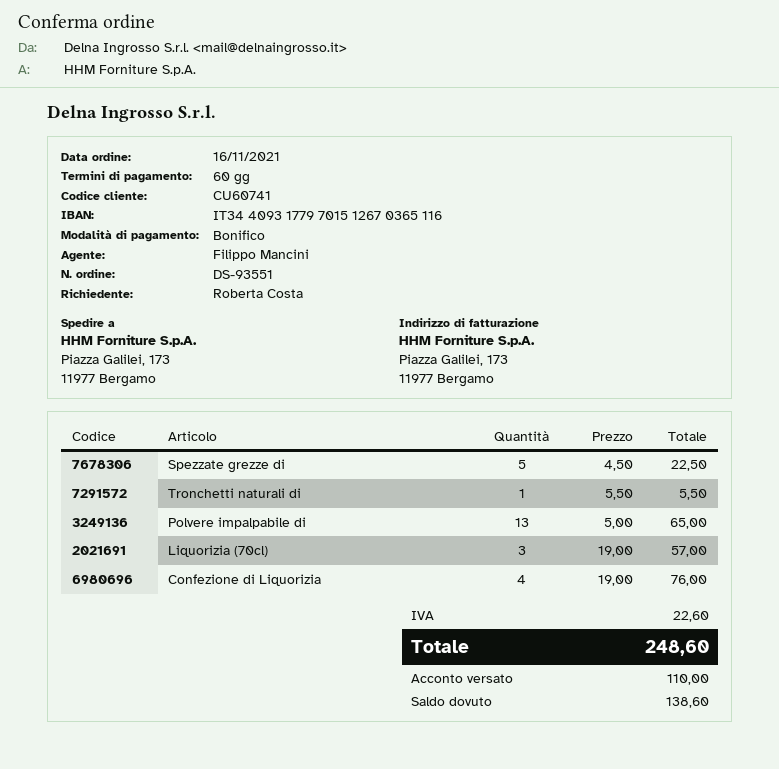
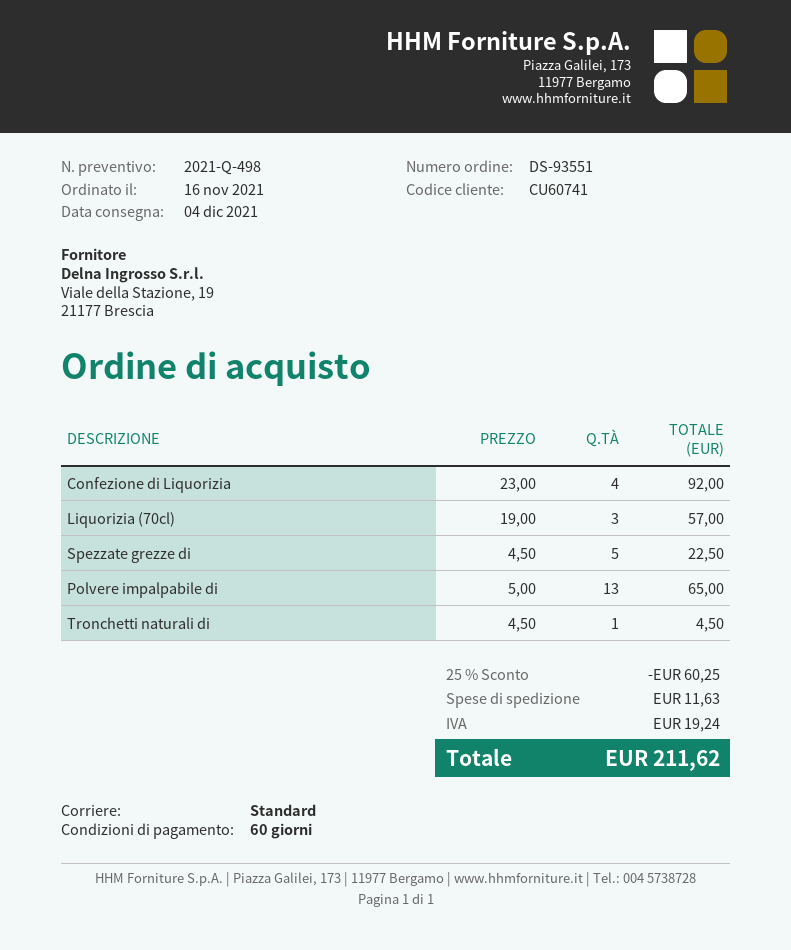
Tronchetti naturali di: 1 x 5.50 = 5.50 -> 1 x 4.50 = 4.50
Confezione di Liquorizia: 4 x 19.00 = 76.00 -> 4 x 23.00 = 92.00
discount: none -> 25% = 60.25
shipping: none -> 11.63
tax: 22.60 -> 19.24
total: 248.60 -> 211.62

